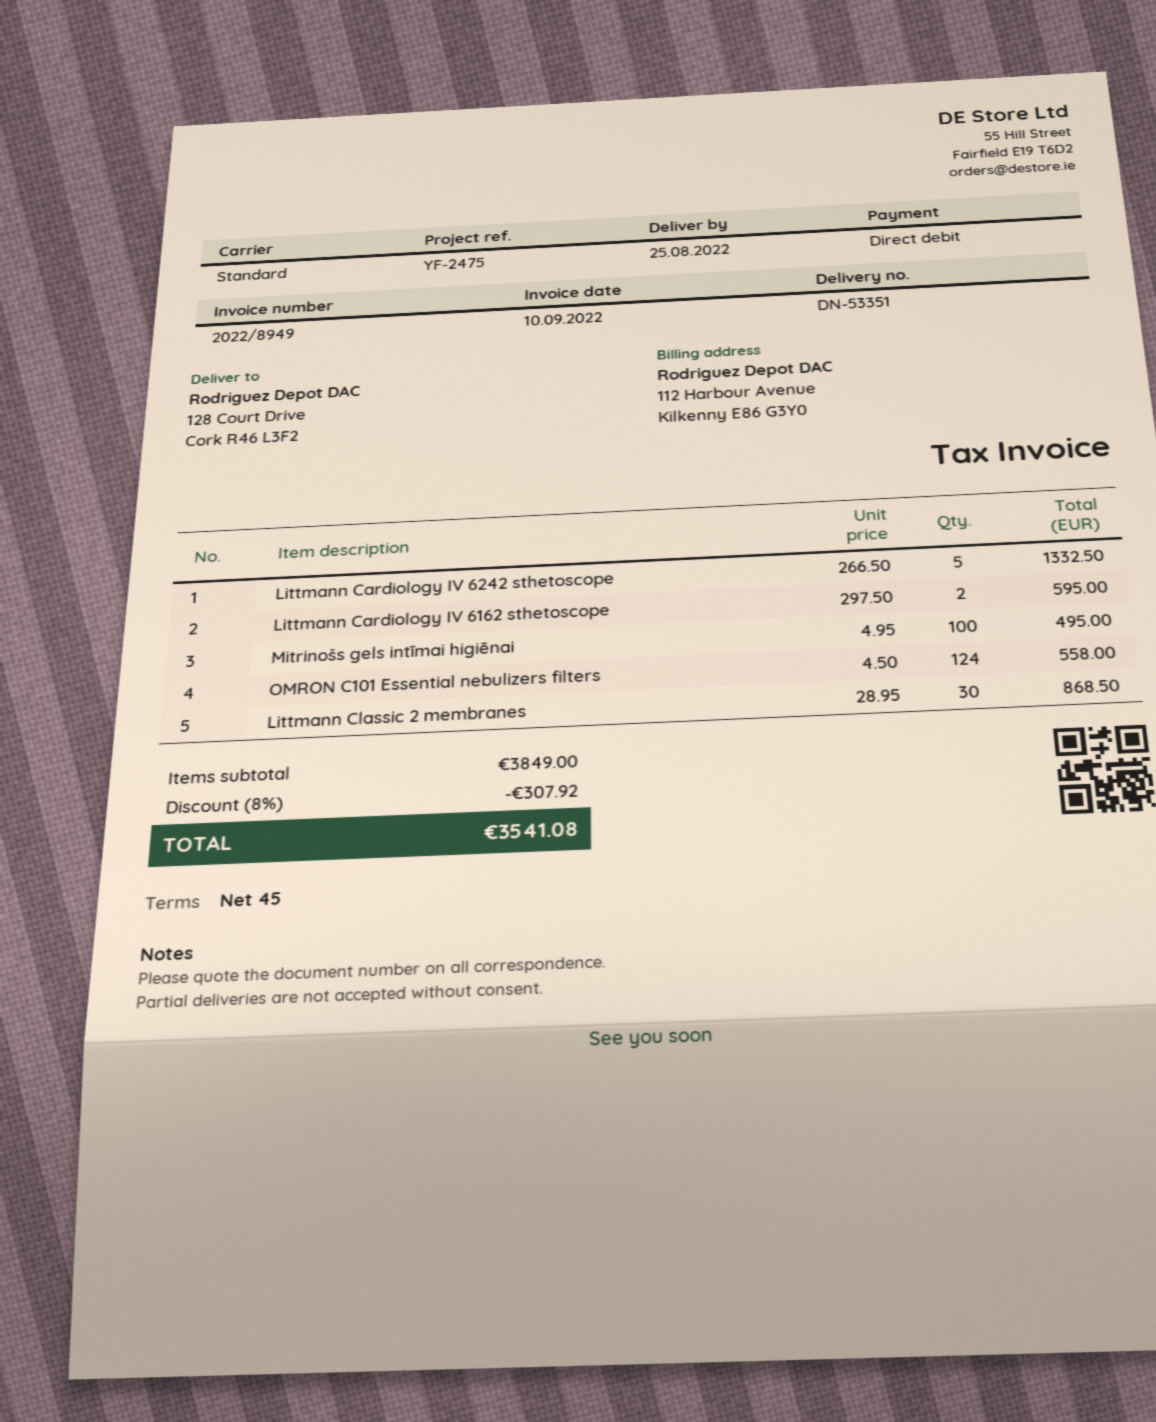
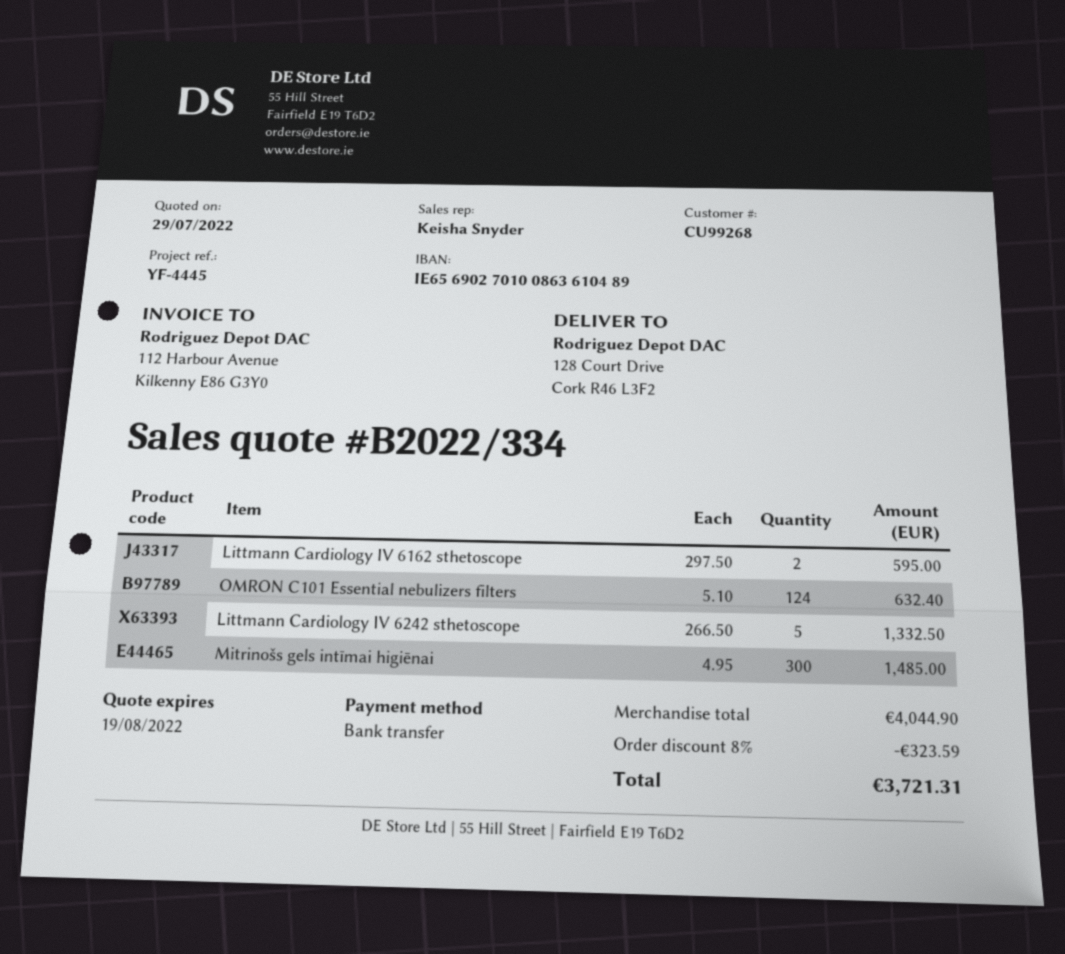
reference: YF-2475 -> YF-4445
payment method: direct debit -> bank transfer
Mitrinošs gels intīmai higiēnai: 100 x 4.95 = 495.00 -> 300 x 4.95 = 1485.00
OMRON C101 Essential nebulizers filters: 124 x 4.50 = 558.00 -> 124 x 5.10 = 632.40
Littmann Classic 2 membranes: 30 x 28.95 = 868.50 -> none
subtotal: 3849.00 -> 4044.90
discount: 8% = 307.92 -> 8% = 323.59
total: 3541.08 -> 3721.31

